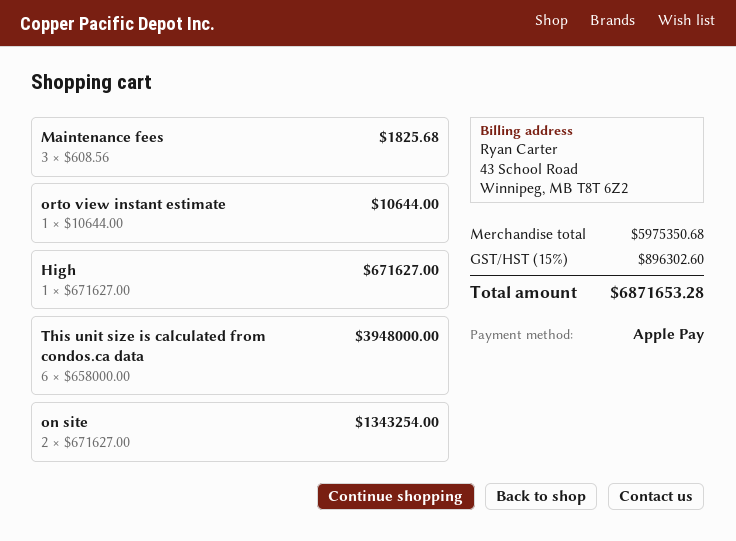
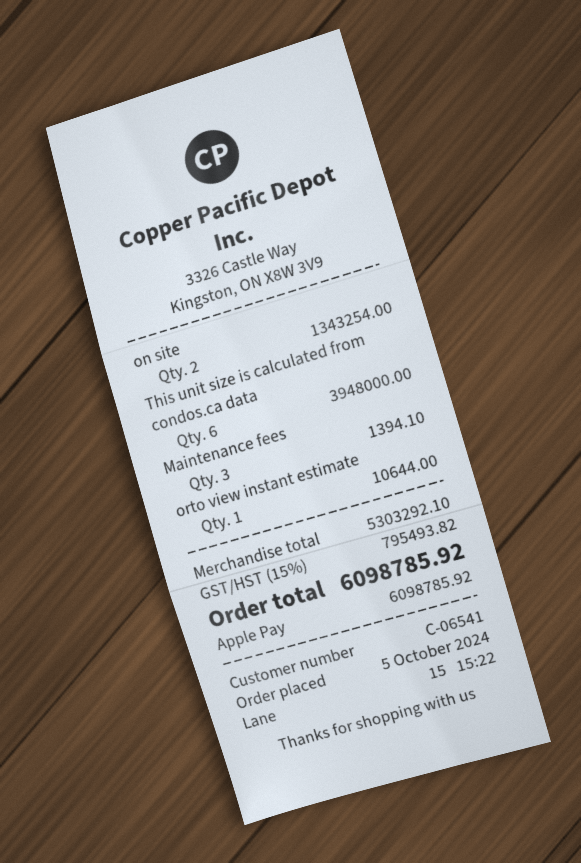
Maintenance fees: 3 for 1825.68 -> 3 for 1394.10
High: 1 for 671627.00 -> none
subtotal: 5975350.68 -> 5303292.10
tax: 15% = 896302.60 -> 15% = 795493.82
total: 6871653.28 -> 6098785.92

